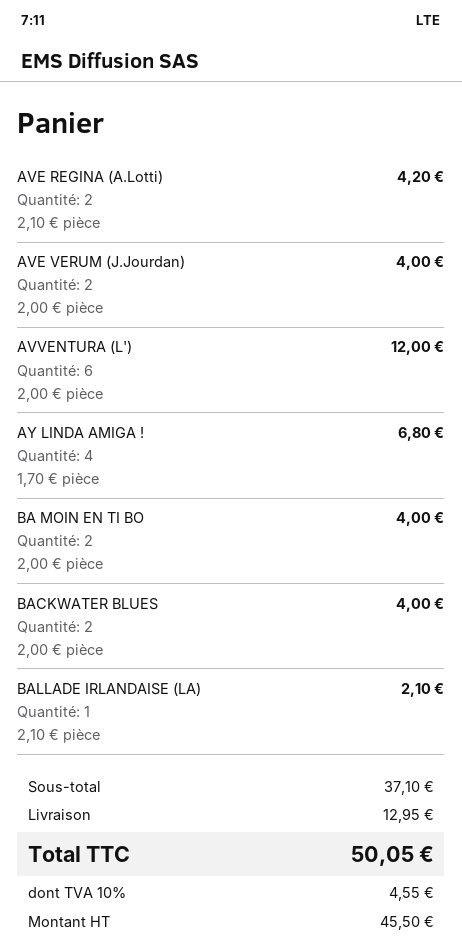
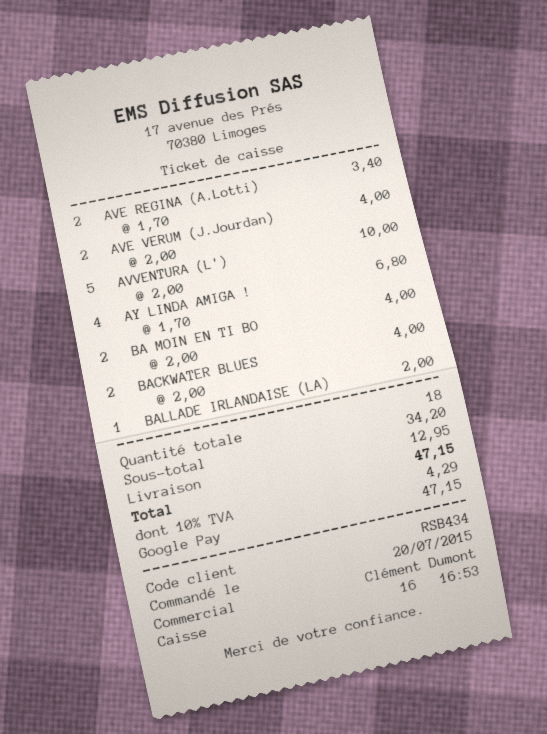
AVE REGINA (A.Lotti): 2 x 2.10 = 4.20 -> 2 x 1.70 = 3.40
AVVENTURA (L'): 6 x 2.00 = 12.00 -> 5 x 2.00 = 10.00
BALLADE IRLANDAISE (LA): 1 x 2.10 = 2.10 -> 1 x 2.00 = 2.00
subtotal: 37.10 -> 34.20
tax: 10% = 4.55 -> 10% = 4.29
total: 50.05 -> 47.15

